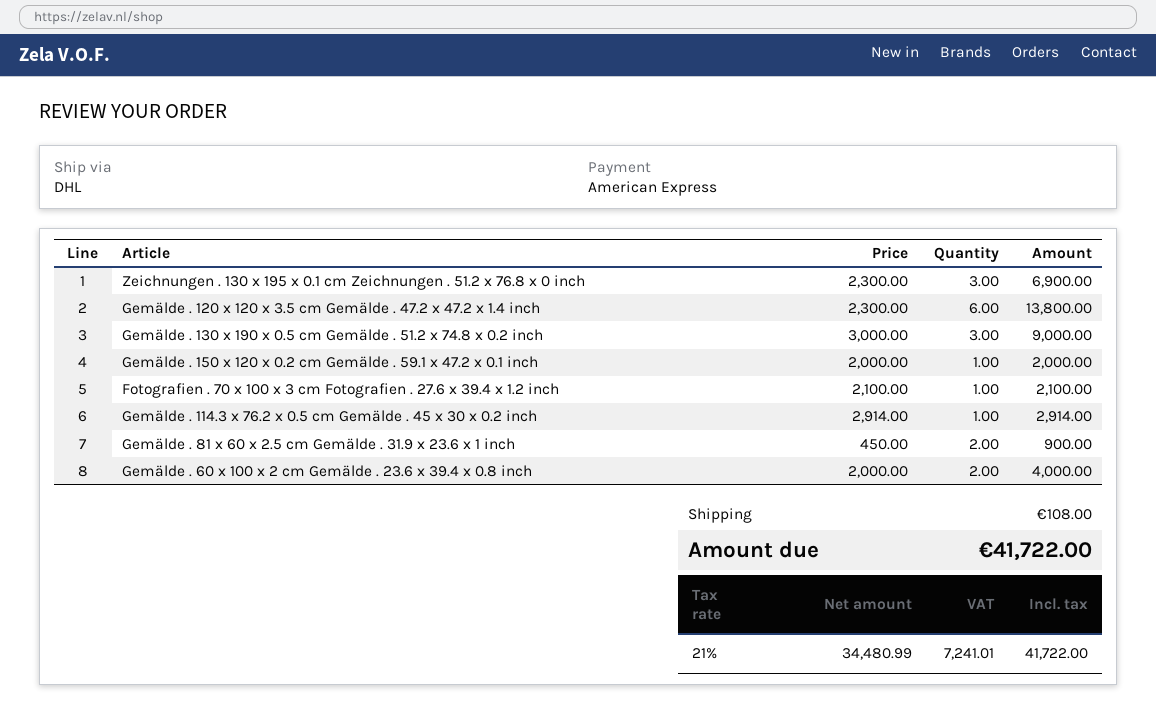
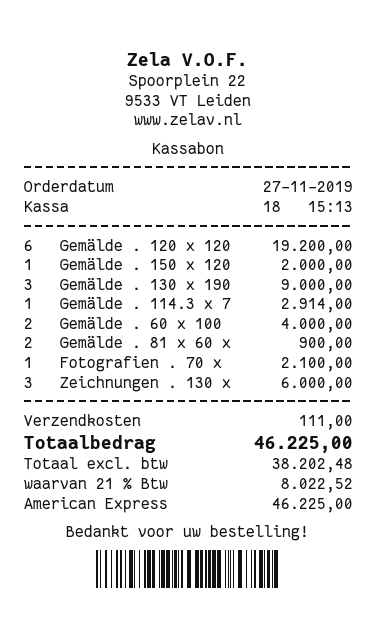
Zeichnungen . 130 x 195 x 0.1 cm Zeichnungen . 51.2 x 76.8 x 0 inch: 3 for 6900.00 -> 3 for 6000.00
Gemälde . 120 x 120 x 3.5 cm Gemälde . 47.2 x 47.2 x 1.4 inch: 6 for 13800.00 -> 6 for 19200.00
shipping: 108.00 -> 111.00
net: 34480.99 -> 38202.48
tax: 21% = 7241.01 -> 21% = 8022.52
total: 41722.00 -> 46225.00

